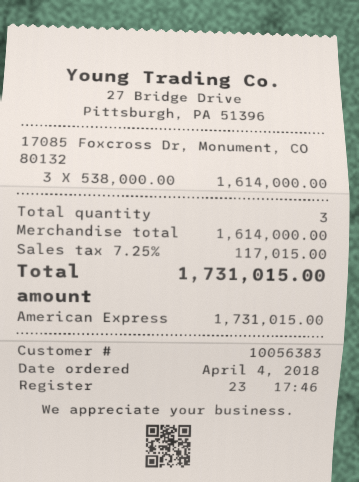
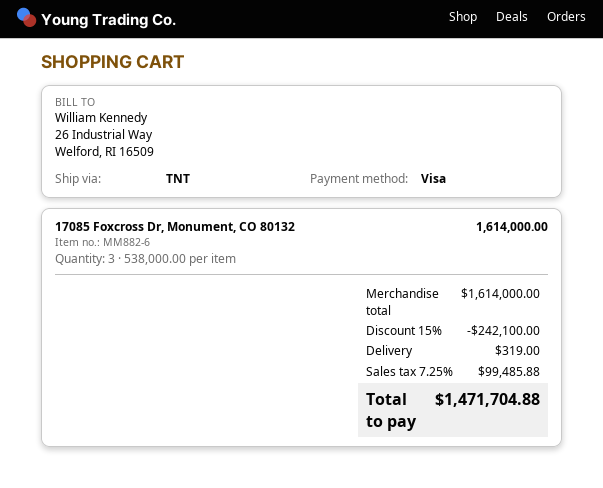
payment method: American Express -> Visa
discount: none -> 15% = 242100.00
shipping: none -> 319.00
tax: 7.25% = 117015.00 -> 7.25% = 99485.88
total: 1731015.00 -> 1471704.88

